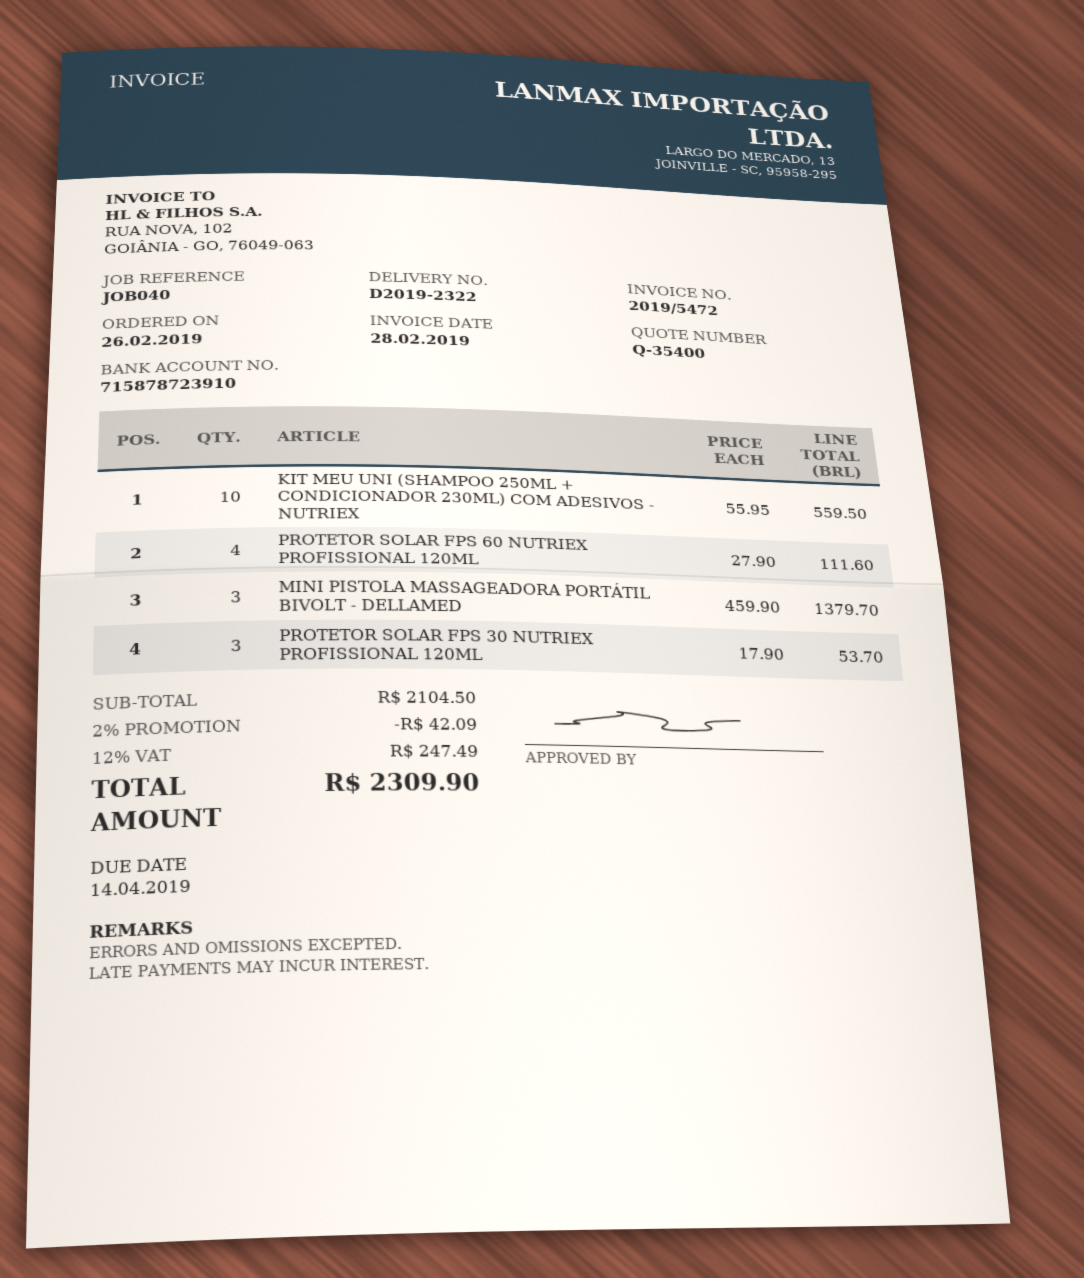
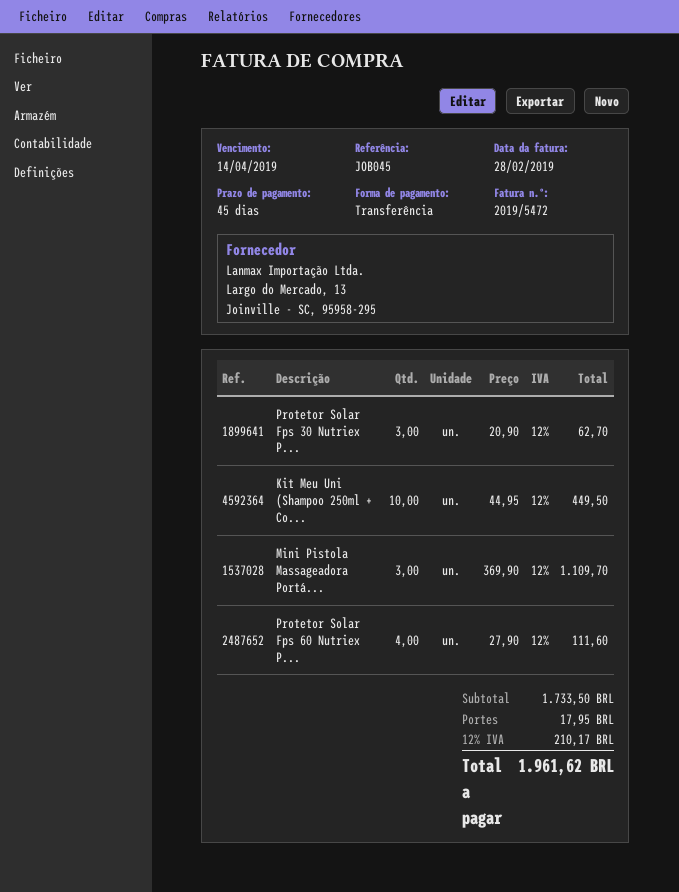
reference: JOB040 -> JOB045
KIT MEU UNI (SHAMPOO 250ML + CONDICIONADOR 230ML) COM ADESIVOS - NUTRIEX: 10 x 55.95 = 559.50 -> 10 x 44.95 = 449.50
MINI PISTOLA MASSAGEADORA PORTÁTIL BIVOLT - DELLAMED: 3 x 459.90 = 1379.70 -> 3 x 369.90 = 1109.70
PROTETOR SOLAR FPS 30 NUTRIEX PROFISSIONAL 120ML: 3 x 17.90 = 53.70 -> 3 x 20.90 = 62.70
subtotal: 2104.50 -> 1733.50
discount: 2% = 42.09 -> none
shipping: none -> 17.95
tax: 12% = 247.49 -> 12% = 210.17
total: 2309.90 -> 1961.62

